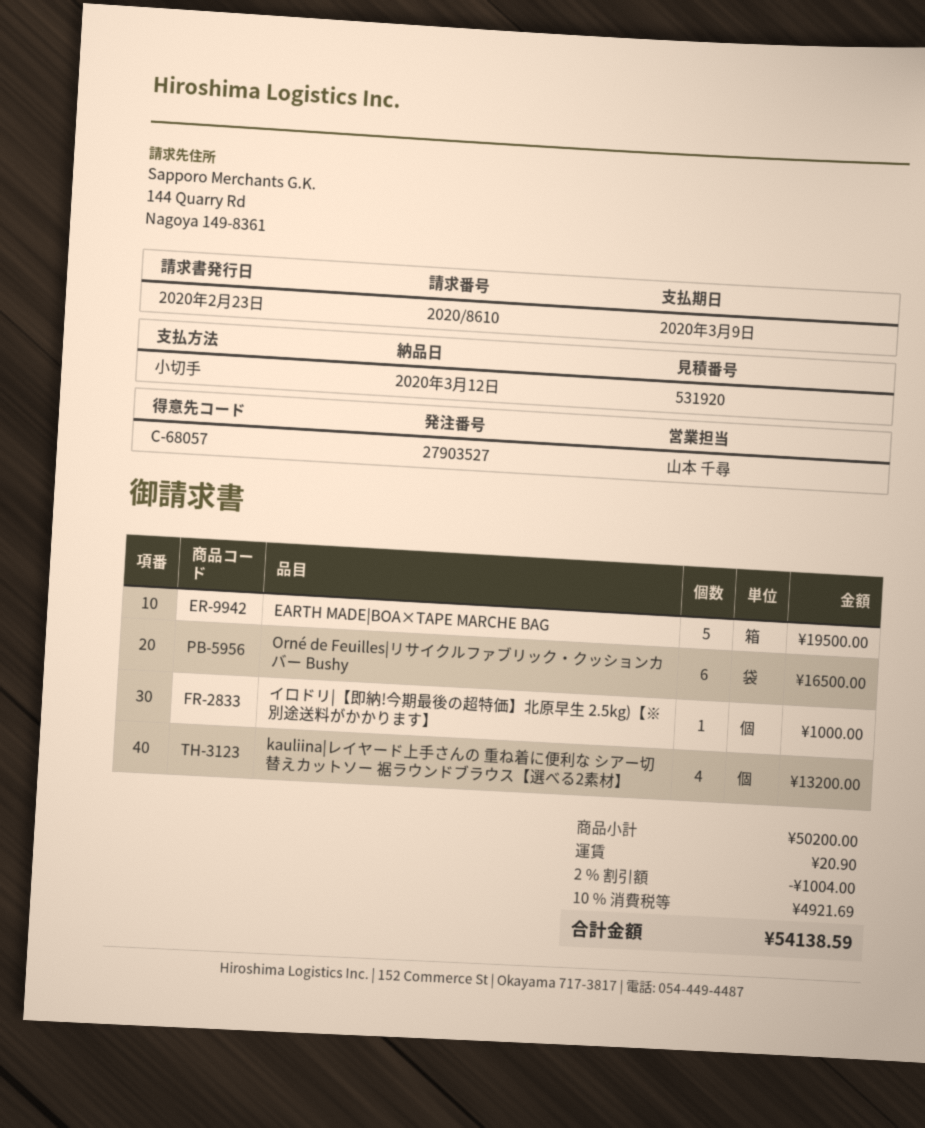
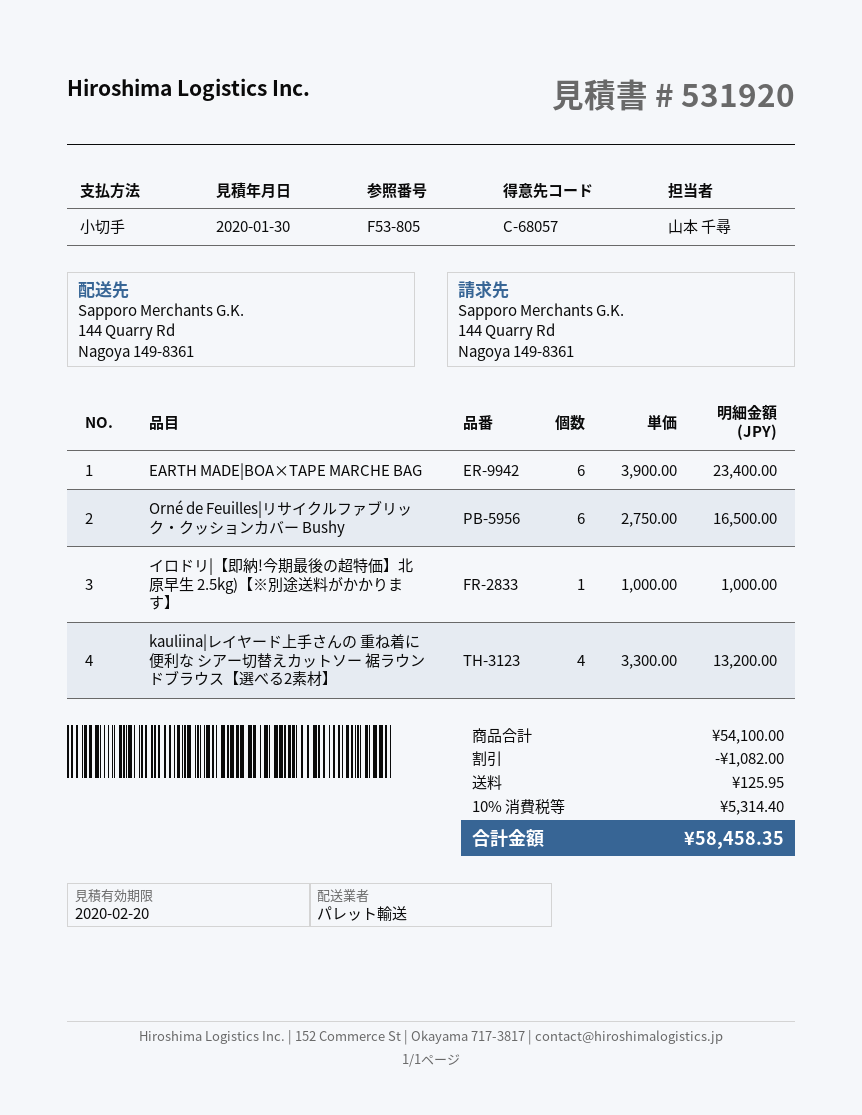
EARTH MADE|BOA×TAPE MARCHE BAG: 5 for 19500.00 -> 6 for 23400.00
subtotal: 50200.00 -> 54100.00
discount: 1004.00 -> 1082.00
shipping: 20.90 -> 125.95
tax: 10% = 4921.69 -> 10% = 5314.40
total: 54138.59 -> 58458.35

